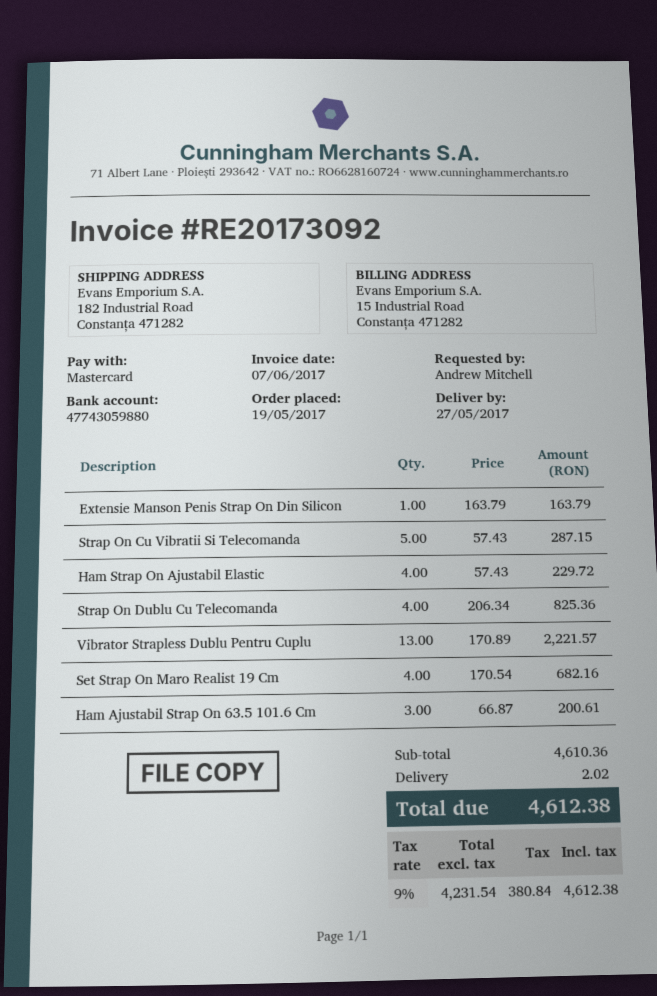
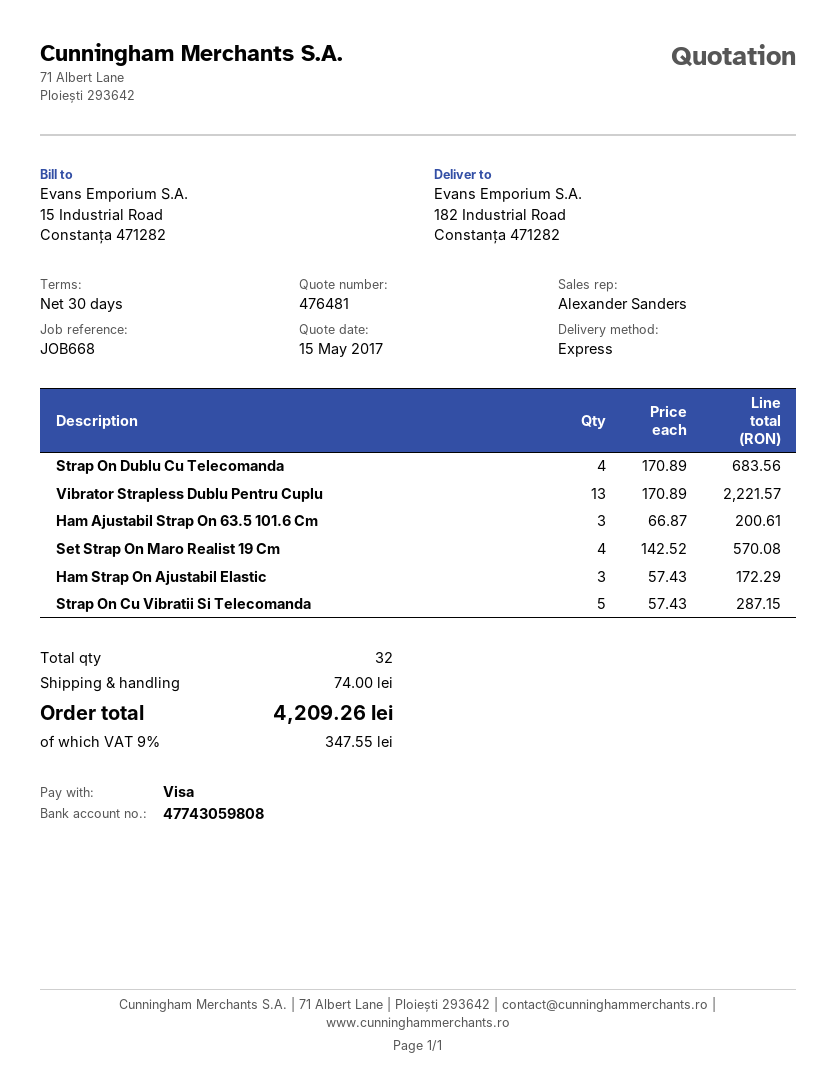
payment method: Mastercard -> Visa
bank account: 47743059880 -> 47743059808
Extensie Manson Penis Strap On Din Silicon: 1 x 163.79 = 163.79 -> none
Ham Strap On Ajustabil Elastic: 4 x 57.43 = 229.72 -> 3 x 57.43 = 172.29
Strap On Dublu Cu Telecomanda: 4 x 206.34 = 825.36 -> 4 x 170.89 = 683.56
Set Strap On Maro Realist 19 Cm: 4 x 170.54 = 682.16 -> 4 x 142.52 = 570.08
shipping: 2.02 -> 74.00
tax: 9% = 380.84 -> 9% = 347.55
total: 4612.38 -> 4209.26

